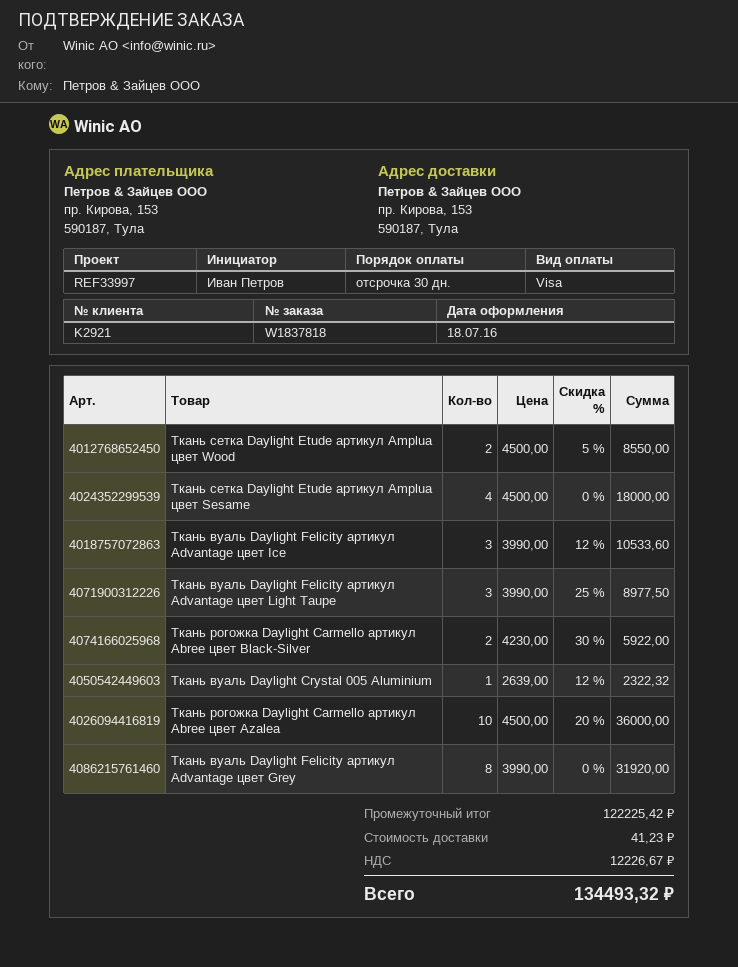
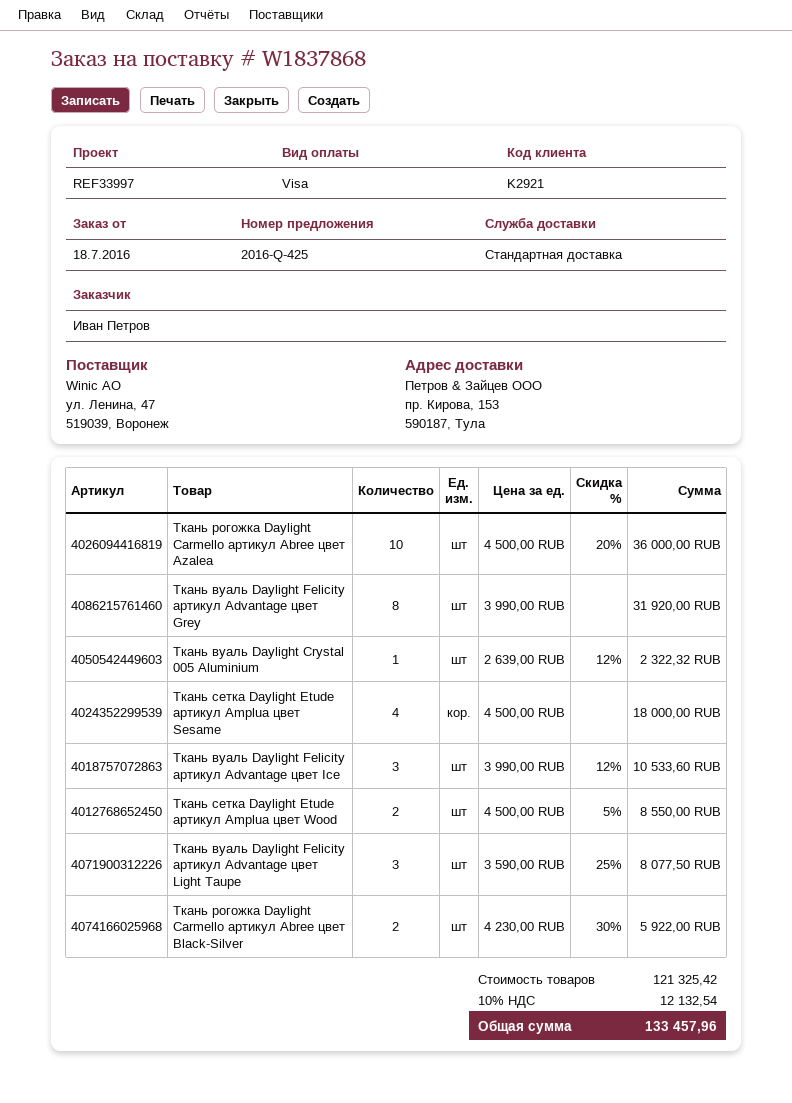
order number: W1837818 -> W1837868
Ткань вуаль Daylight Felicity артикул Advantage цвет Light Taupe: 3 x 3990.00 - 25% = 8977.50 -> 3 x 3590.00 - 25% = 8077.50
subtotal: 122225.42 -> 121325.42
shipping: 41.23 -> none
tax: 12226.67 -> 12132.54
total: 134493.32 -> 133457.96

